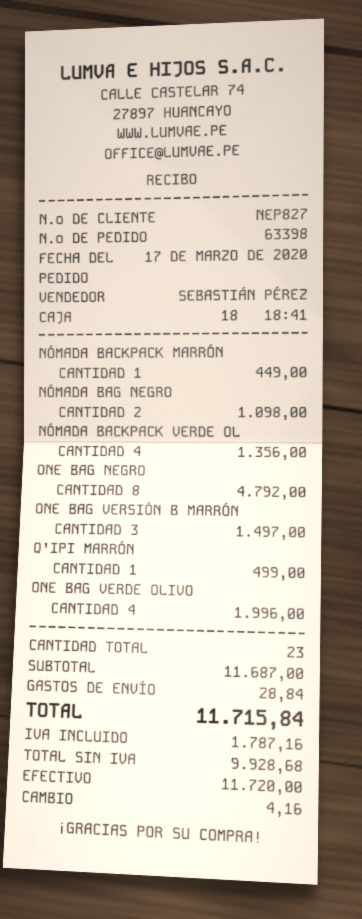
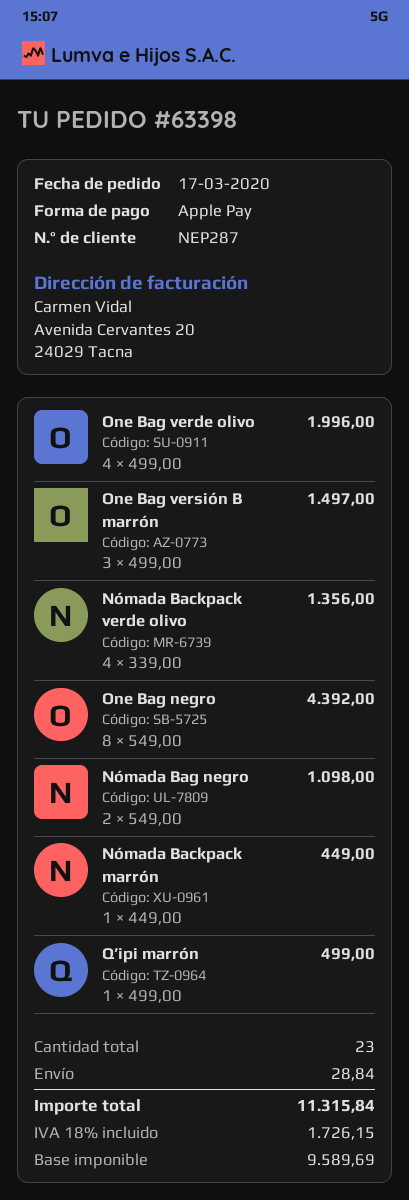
customer number: NEP827 -> NEP287
payment method: cash -> Apple Pay
ONE BAG NEGRO: 8 for 4792.00 -> 8 for 4392.00
net: 9928.68 -> 9589.69
tax: 1787.16 -> 1726.15
total: 11715.84 -> 11315.84

